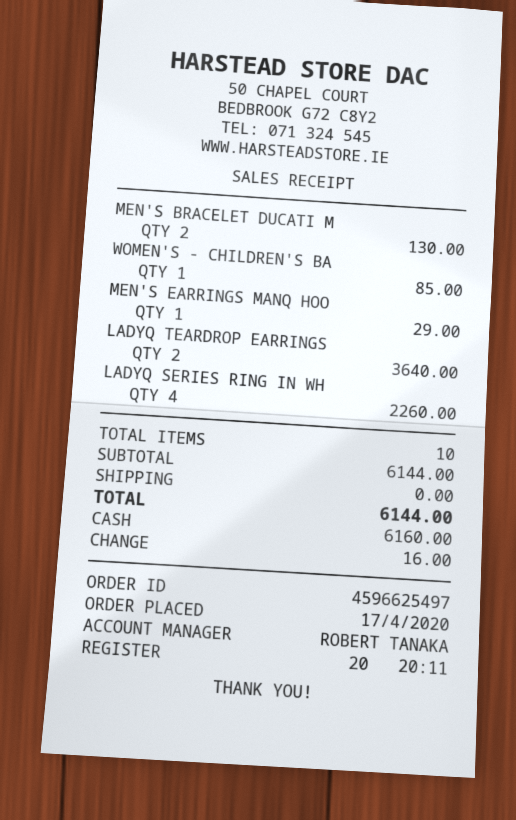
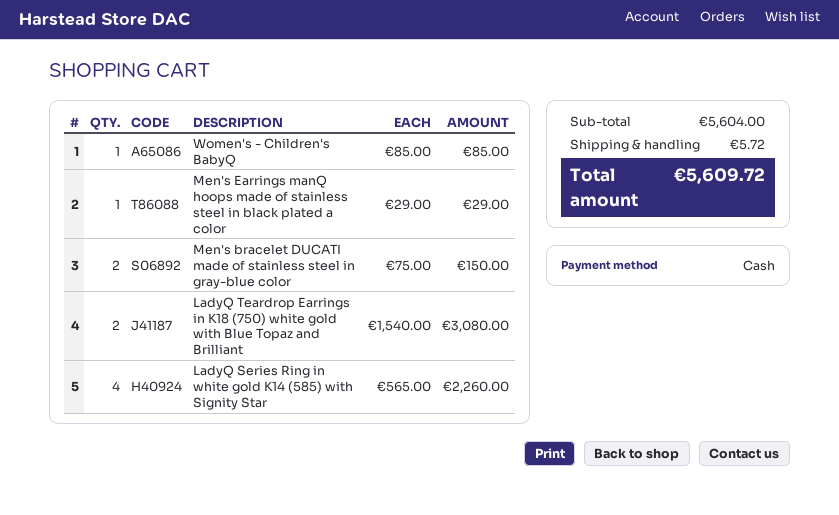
MEN'S BRACELET DUCATI M: 2 for 130.00 -> 2 for 150.00
LADYQ TEARDROP EARRINGS: 2 for 3640.00 -> 2 for 3080.00
subtotal: 6144.00 -> 5604.00
shipping: 0.00 -> 5.72
total: 6144.00 -> 5609.72

